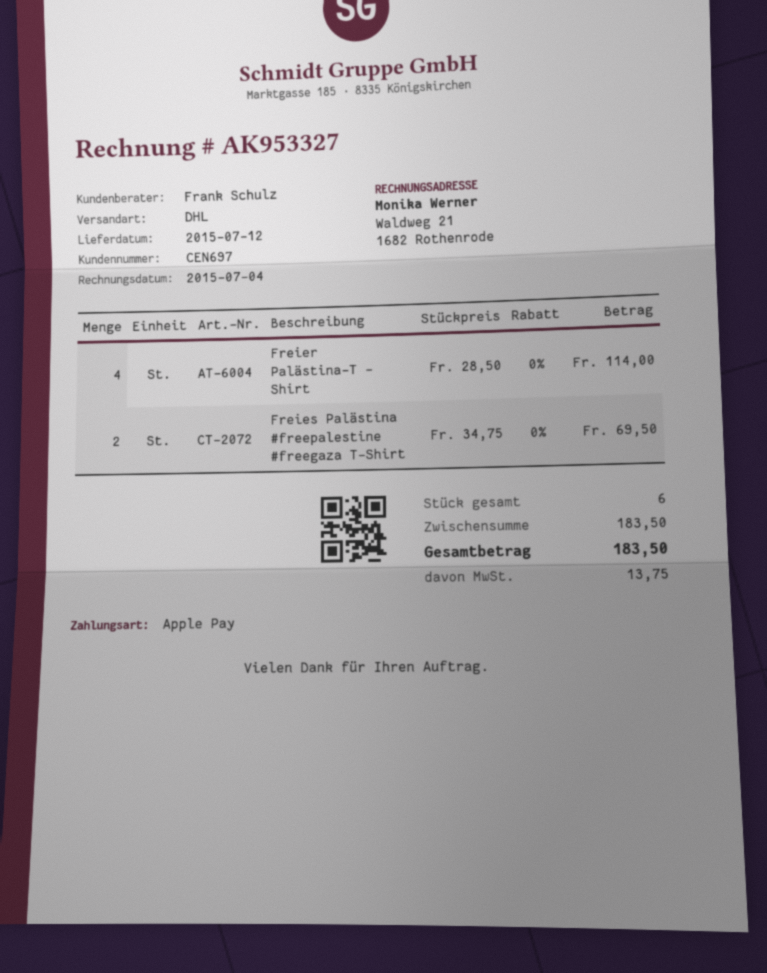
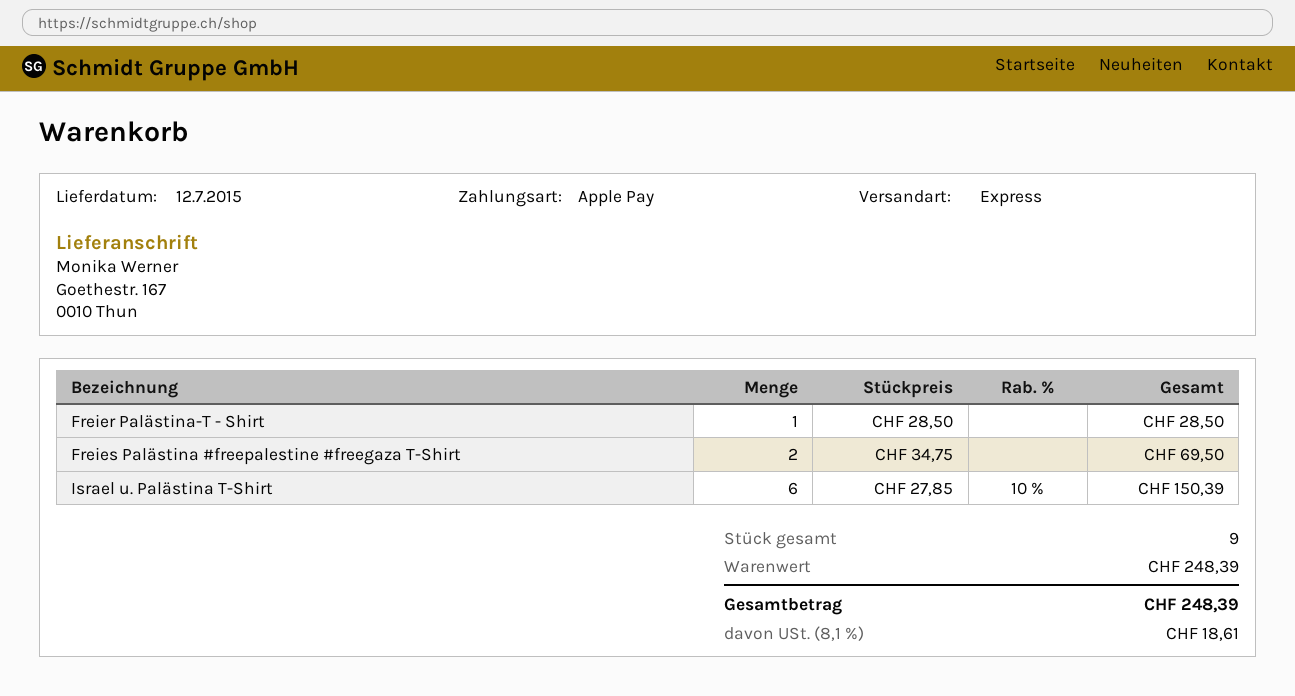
shipping method: DHL -> express
Freier Palästina-T - Shirt: 4 x 28.50 = 114.00 -> 1 x 28.50 = 28.50
Israel u. Palästina T-Shirt: none -> 6 x 27.85 - 10% = 150.39
total quantity: 6 -> 9
subtotal: 183.50 -> 248.39
tax: 13.75 -> 18.61
total: 183.50 -> 248.39

